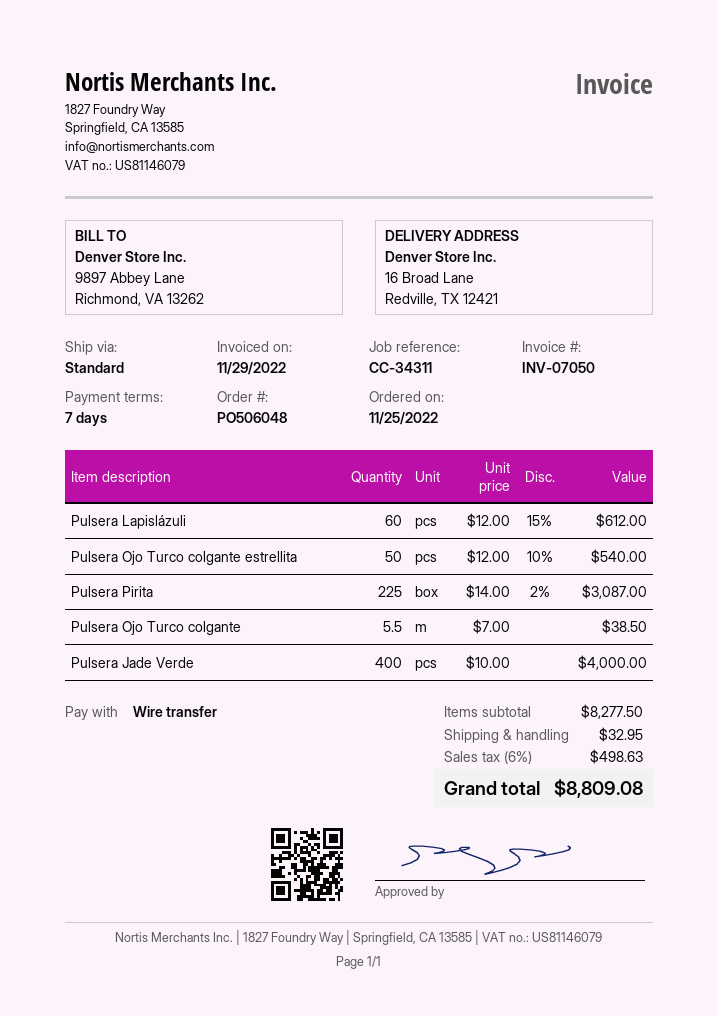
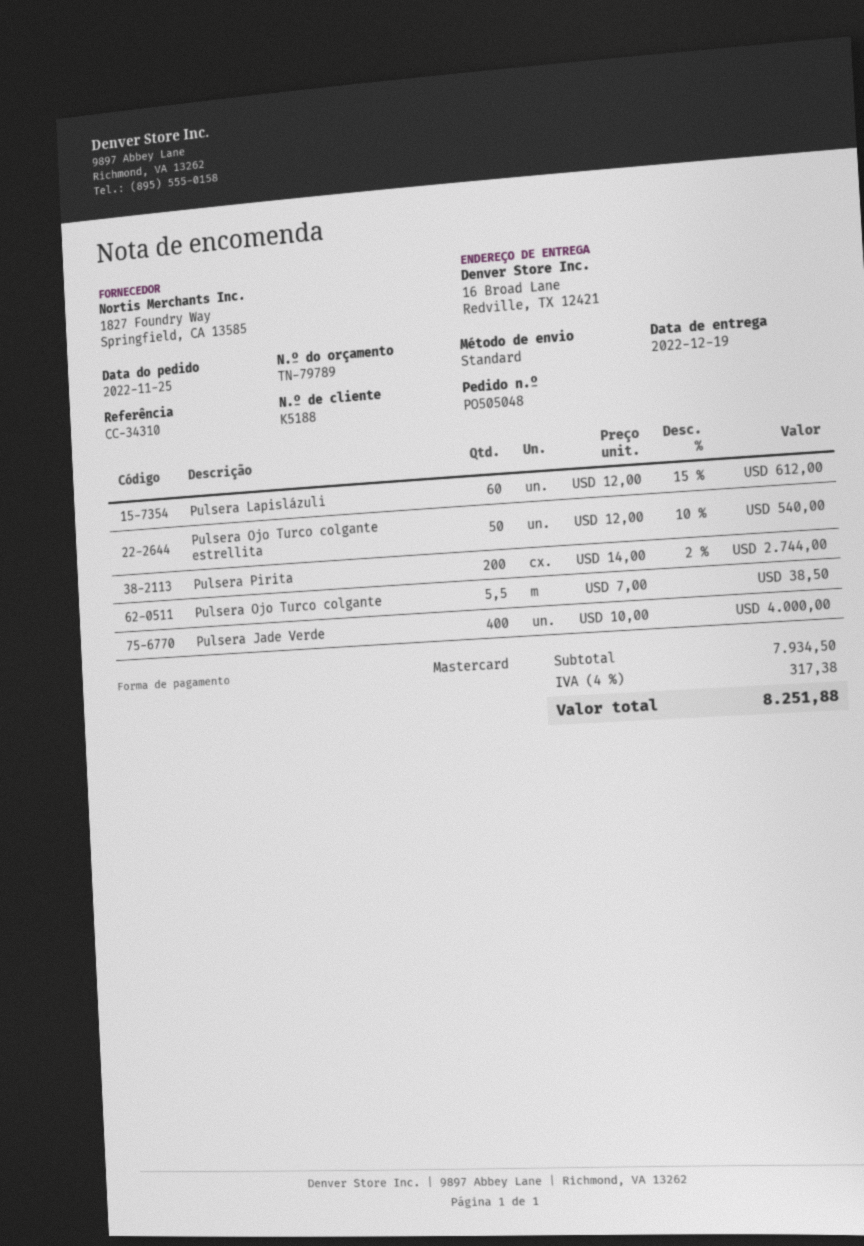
order number: PO506048 -> PO505048
reference: CC-34311 -> CC-34310
payment method: bank transfer -> Mastercard
Pulsera Pirita: 225 x 14.00 - 2% = 3087.00 -> 200 x 14.00 - 2% = 2744.00
subtotal: 8277.50 -> 7934.50
shipping: 32.95 -> none
tax: 6% = 498.63 -> 4% = 317.38
total: 8809.08 -> 8251.88

